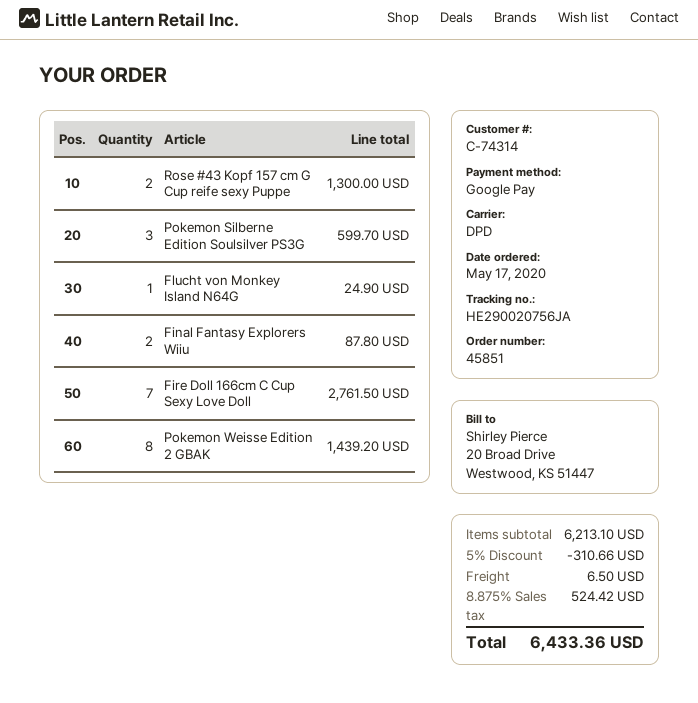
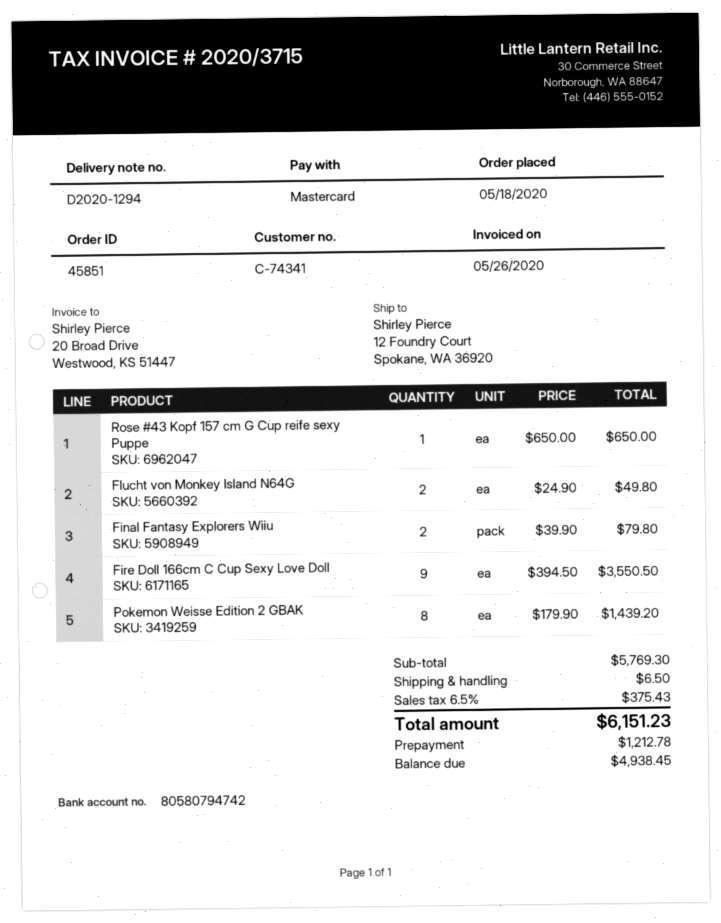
order date: 2020-05-17 -> 2020-05-18
customer number: C-74314 -> C-74341
payment method: Google Pay -> Mastercard
Rose #43 Kopf 157 cm G Cup reife sexy Puppe: 2 for 1300.00 -> 1 for 650.00
Pokemon Silberne Edition Soulsilver PS3G: 3 for 599.70 -> none
Flucht von Monkey Island N64G: 1 for 24.90 -> 2 for 49.80
Final Fantasy Explorers Wiiu: 2 for 87.80 -> 2 for 79.80
Fire Doll 166cm C Cup Sexy Love Doll: 7 for 2761.50 -> 9 for 3550.50
subtotal: 6213.10 -> 5769.30
discount: 5% = 310.66 -> none
tax: 8.875% = 524.42 -> 6.5% = 375.43
total: 6433.36 -> 6151.23

